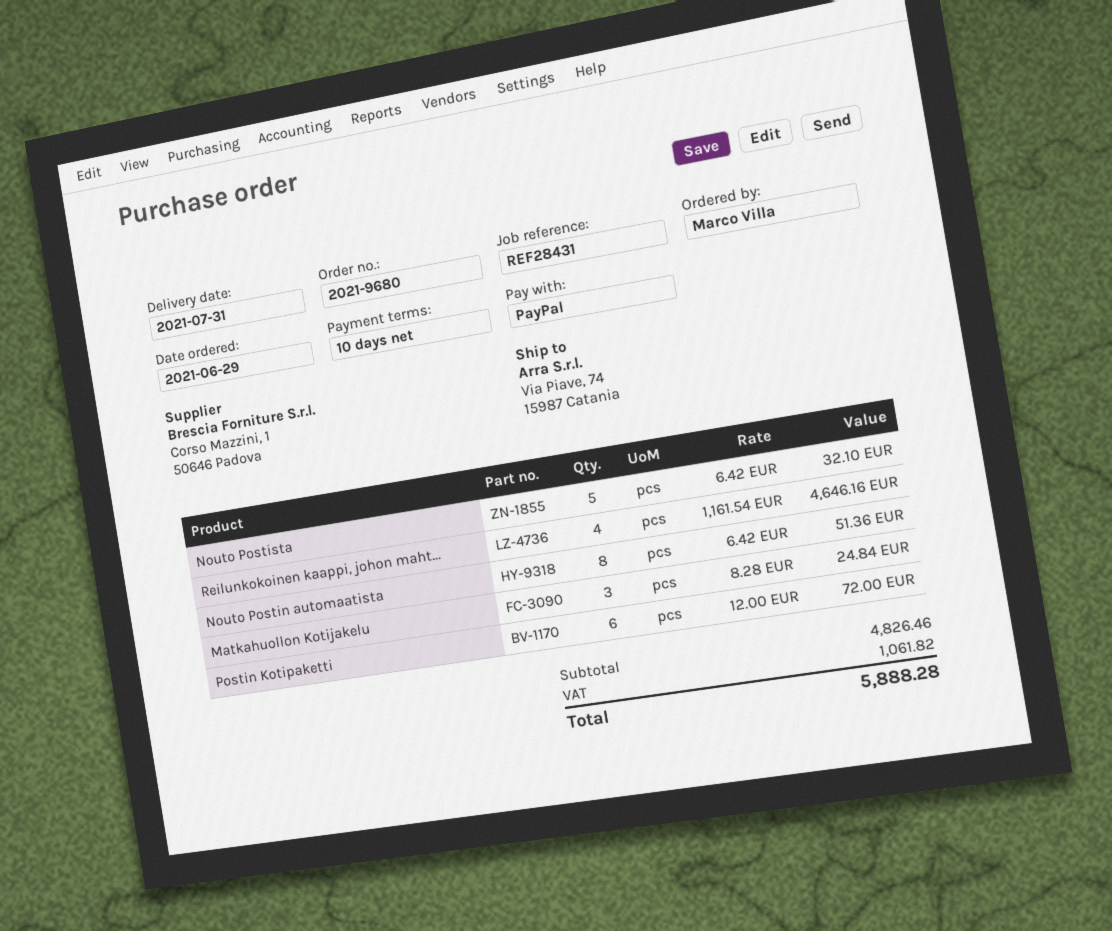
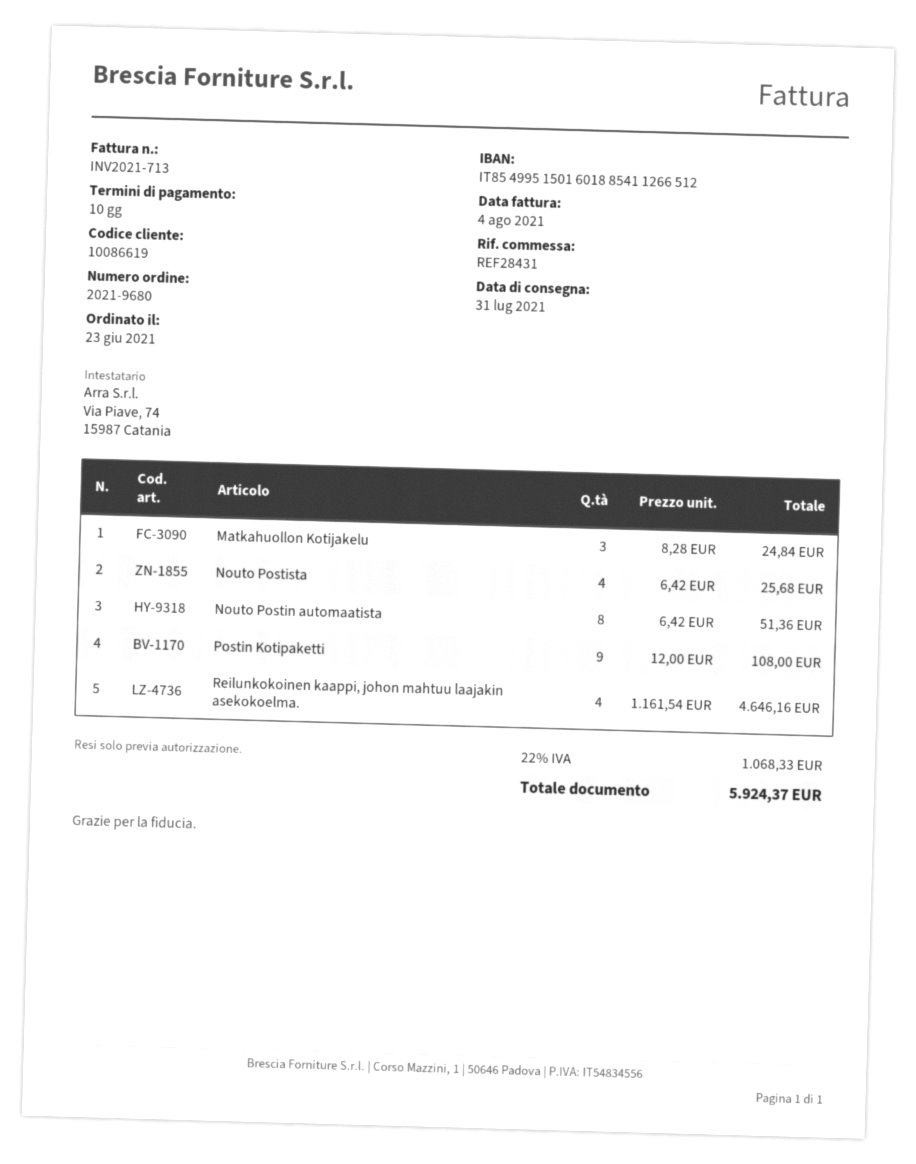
order date: 2021-06-29 -> 2021-06-23
Nouto Postista: 5 x 6.42 = 32.10 -> 4 x 6.42 = 25.68
Postin Kotipaketti: 6 x 12.00 = 72.00 -> 9 x 12.00 = 108.00
tax: 1061.82 -> 1068.33
total: 5888.28 -> 5924.37

